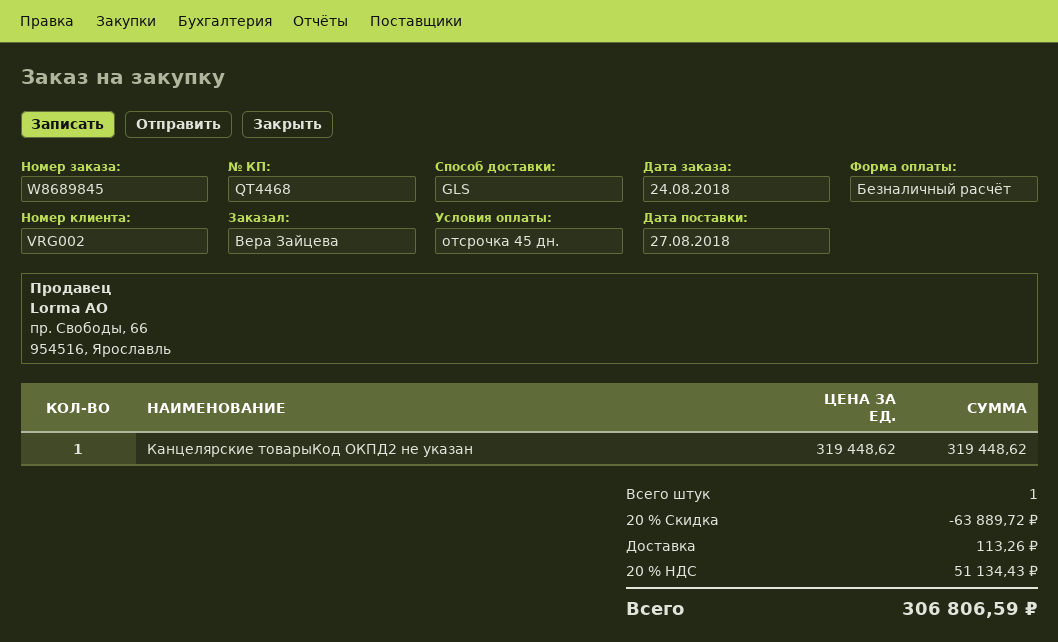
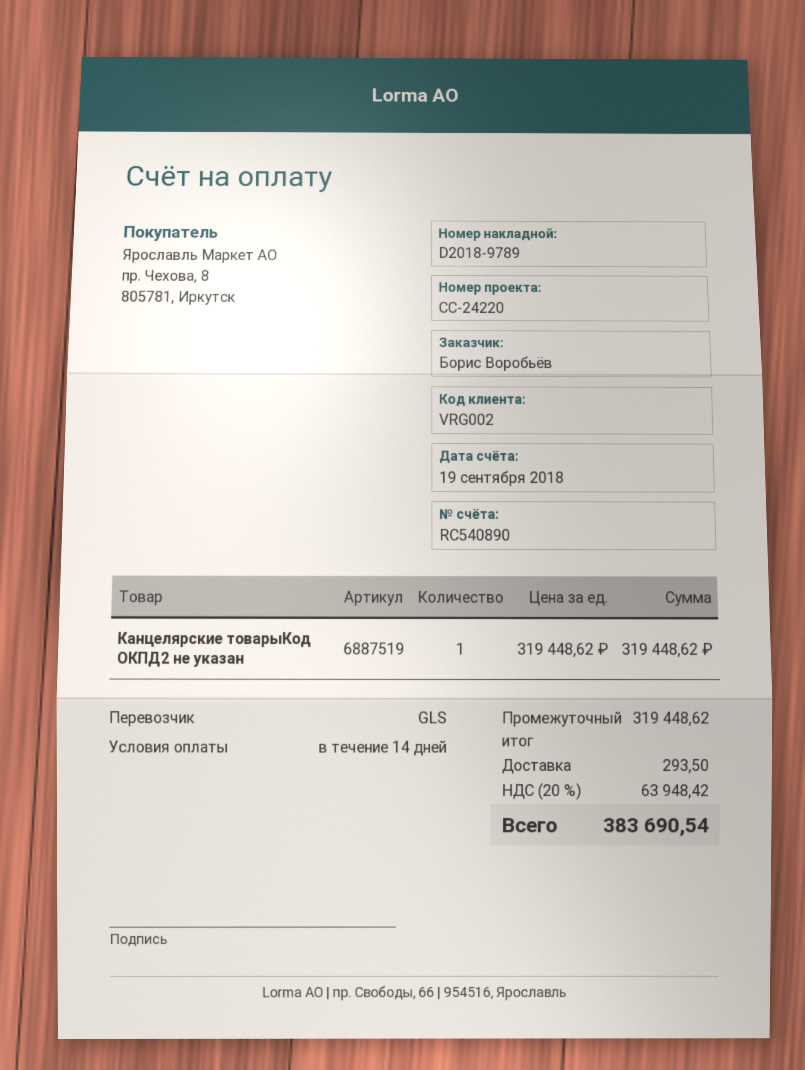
payment terms: 45 days -> 14 days
ordered by: Вера Зайцева -> Борис Воробьёв
discount: 20% = 63889.72 -> none
shipping: 113.26 -> 293.50
tax: 20% = 51134.43 -> 20% = 63948.42
total: 306806.59 -> 383690.54

